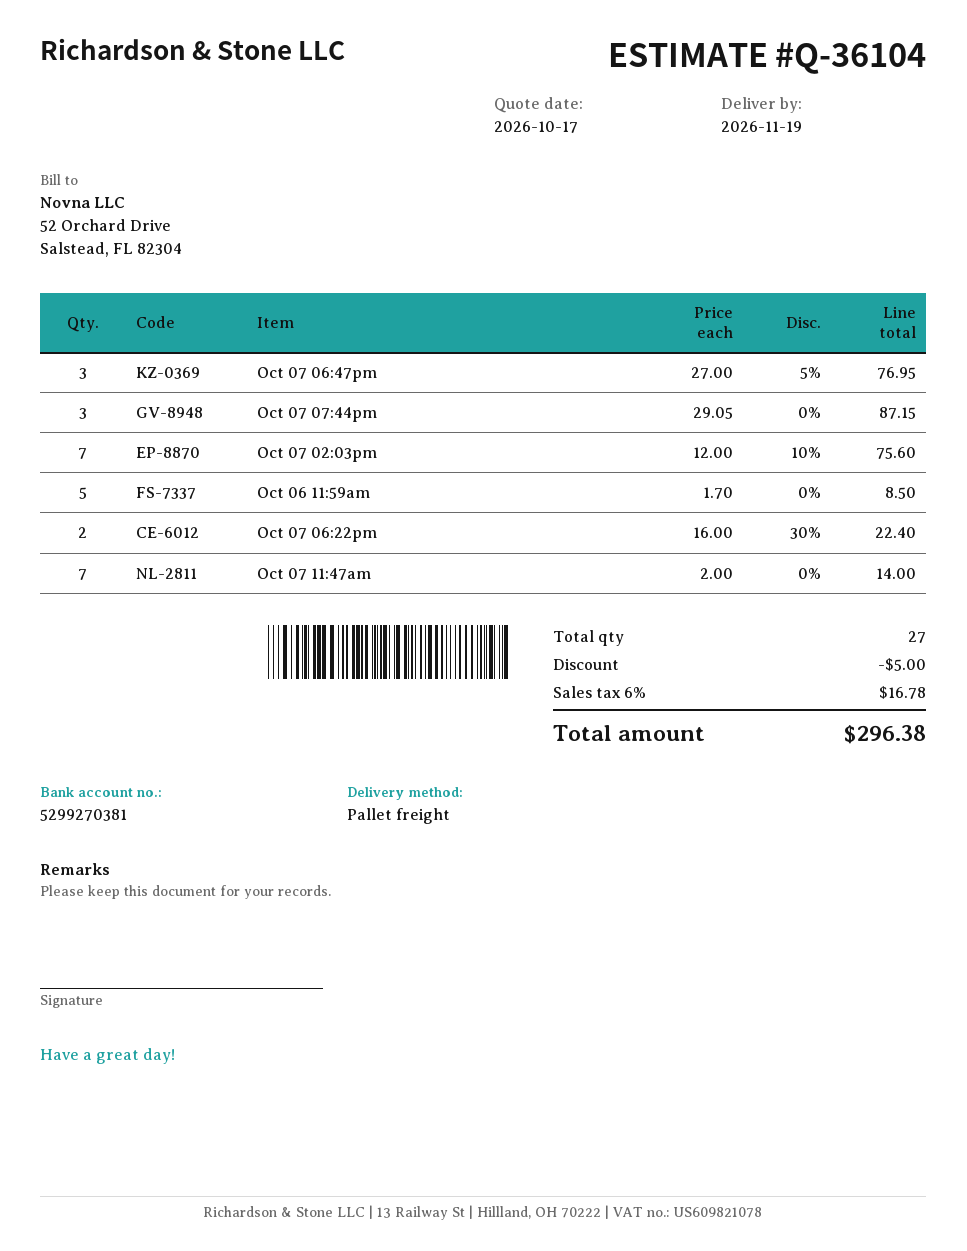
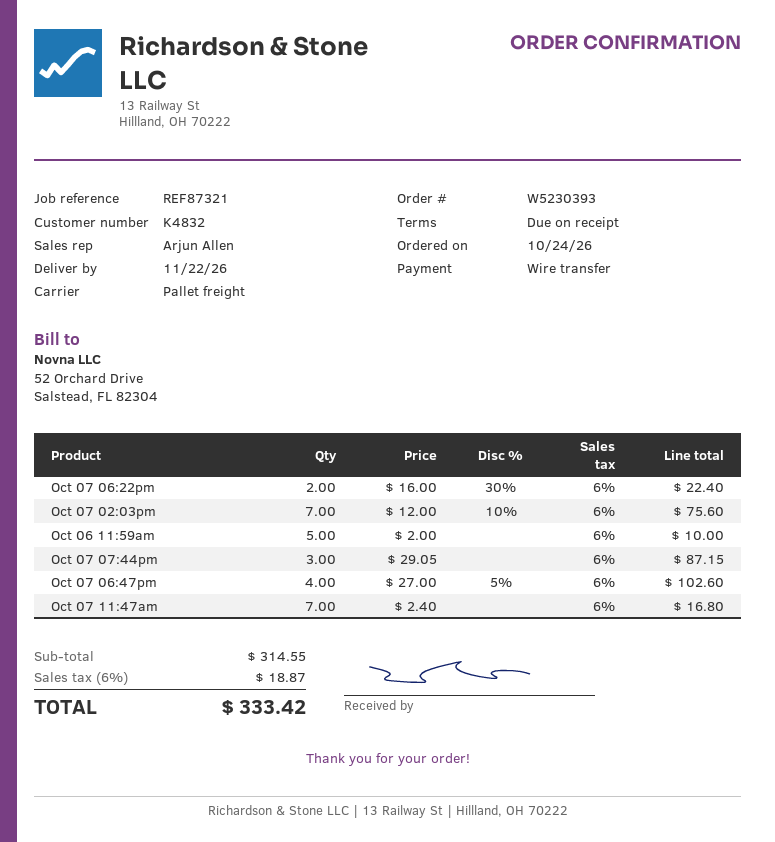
delivery date: 2026-11-19 -> 2026-11-22
Oct 07 06:47pm: 3 x 27.00 - 5% = 76.95 -> 4 x 27.00 - 5% = 102.60
Oct 06 11:59am: 5 x 1.70 = 8.50 -> 5 x 2.00 = 10.00
Oct 07 11:47am: 7 x 2.00 = 14.00 -> 7 x 2.40 = 16.80
discount: 5.00 -> none
tax: 6% = 16.78 -> 6% = 18.87
total: 296.38 -> 333.42

